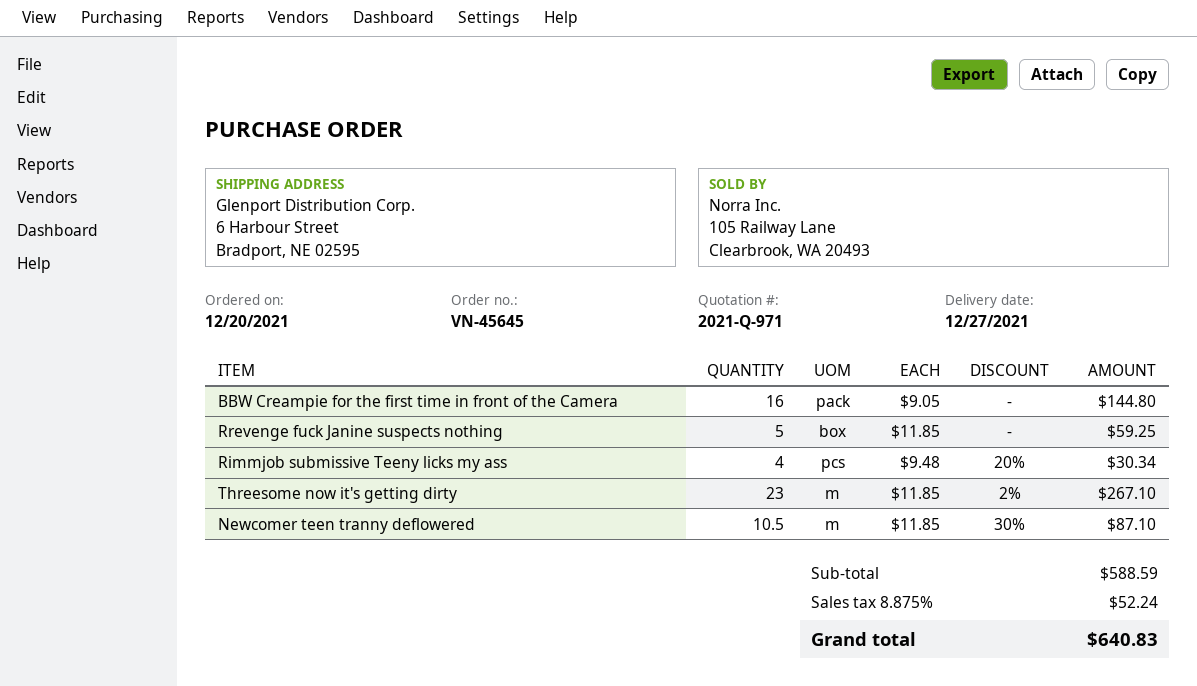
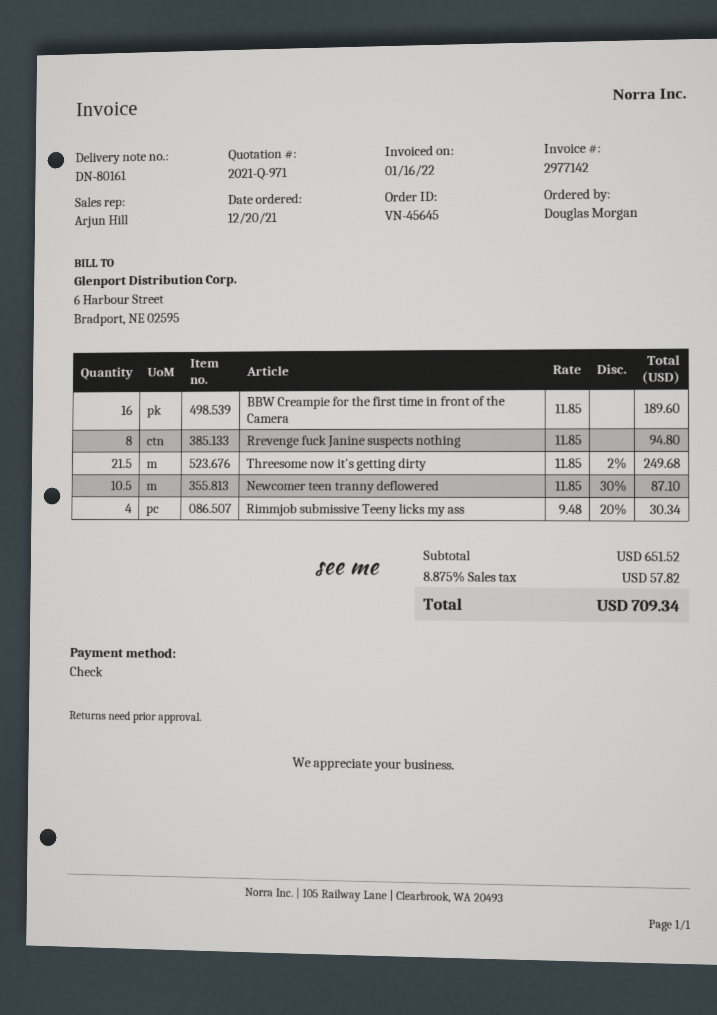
BBW Creampie for the first time in front of the Camera: 16 x 9.05 = 144.80 -> 16 x 11.85 = 189.60
Rrevenge fuck Janine suspects nothing: 5 x 11.85 = 59.25 -> 8 x 11.85 = 94.80
Threesome now it's getting dirty: 23 x 11.85 - 2% = 267.10 -> 21.5 x 11.85 - 2% = 249.68
subtotal: 588.59 -> 651.52
tax: 8.875% = 52.24 -> 8.875% = 57.82
total: 640.83 -> 709.34

